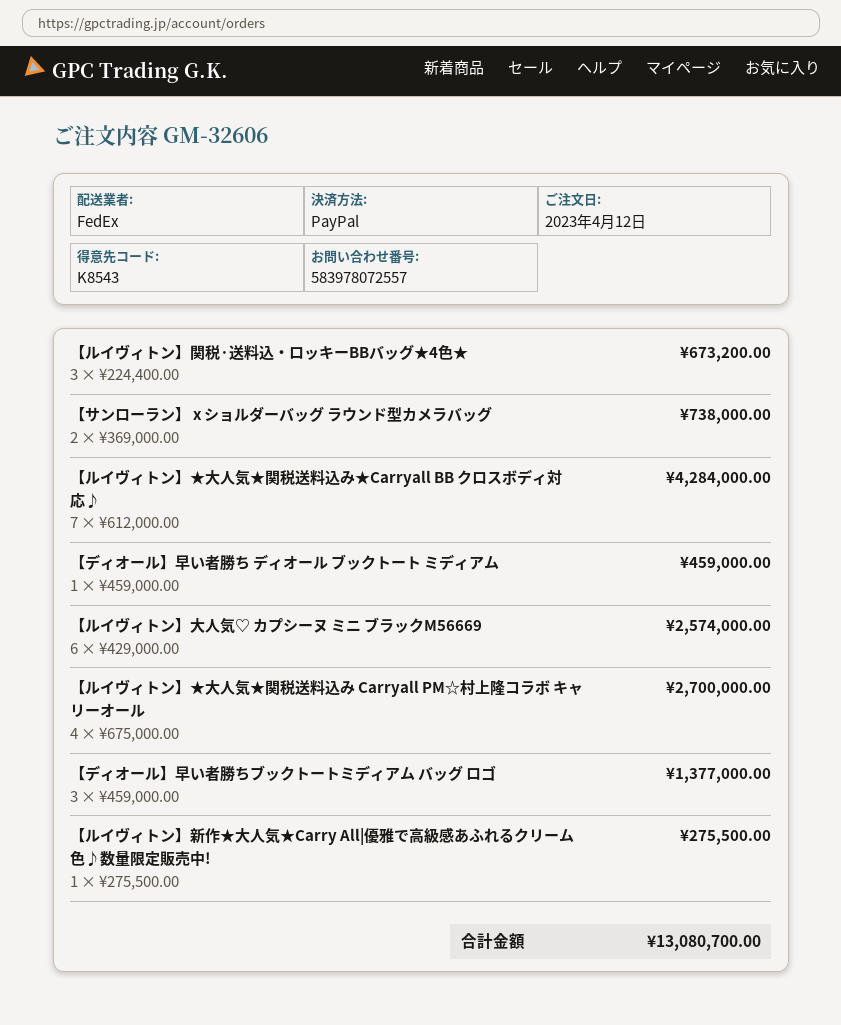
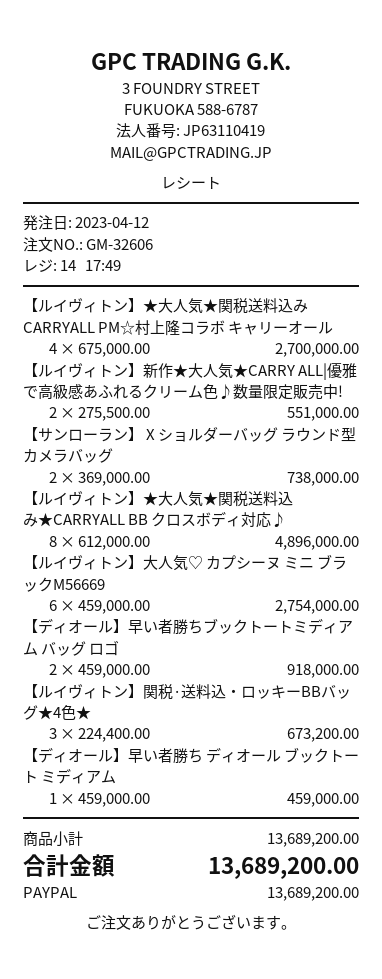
【ルイヴィトン】★大人気★関税送料込み★Carryall BB クロスボディ対応♪: 7 x 612000.00 = 4284000.00 -> 8 x 612000.00 = 4896000.00
【ルイヴィトン】大人気♡ カプシーヌ ミニ ブラックM56669: 6 x 429000.00 = 2574000.00 -> 6 x 459000.00 = 2754000.00
【ディオール】早い者勝ちブックトートミディアム バッグ ロゴ: 3 x 459000.00 = 1377000.00 -> 2 x 459000.00 = 918000.00
【ルイヴィトン】新作★大人気★Carry All|優雅で高級感あふれるクリーム色♪数量限定販売中!: 1 x 275500.00 = 275500.00 -> 2 x 275500.00 = 551000.00
total: 13080700.00 -> 13689200.00

